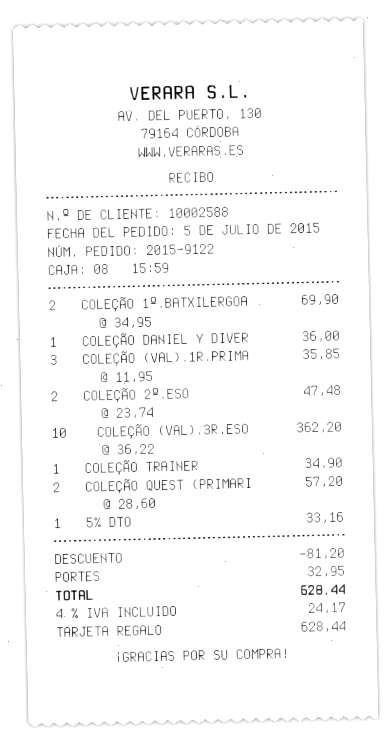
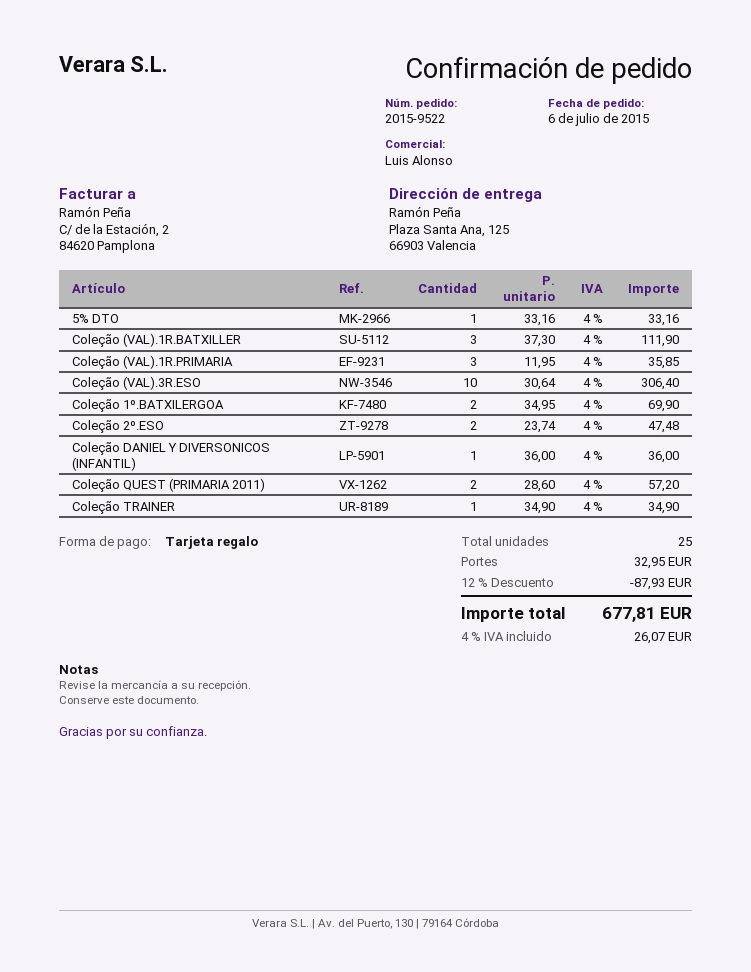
order number: 2015-9122 -> 2015-9522
order date: 2015-07-05 -> 2015-07-06
COLEÇÃO (VAL).3R.ESO: 10 x 36.22 = 362.20 -> 10 x 30.64 = 306.40
Coleção (VAL).1R.BATXILLER: none -> 3 x 37.30 = 111.90
discount: 81.20 -> 87.93
tax: 4% = 24.17 -> 4% = 26.07
total: 628.44 -> 677.81

